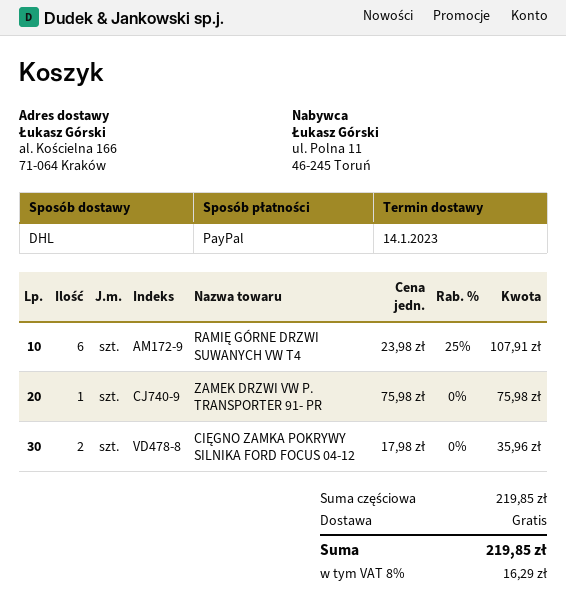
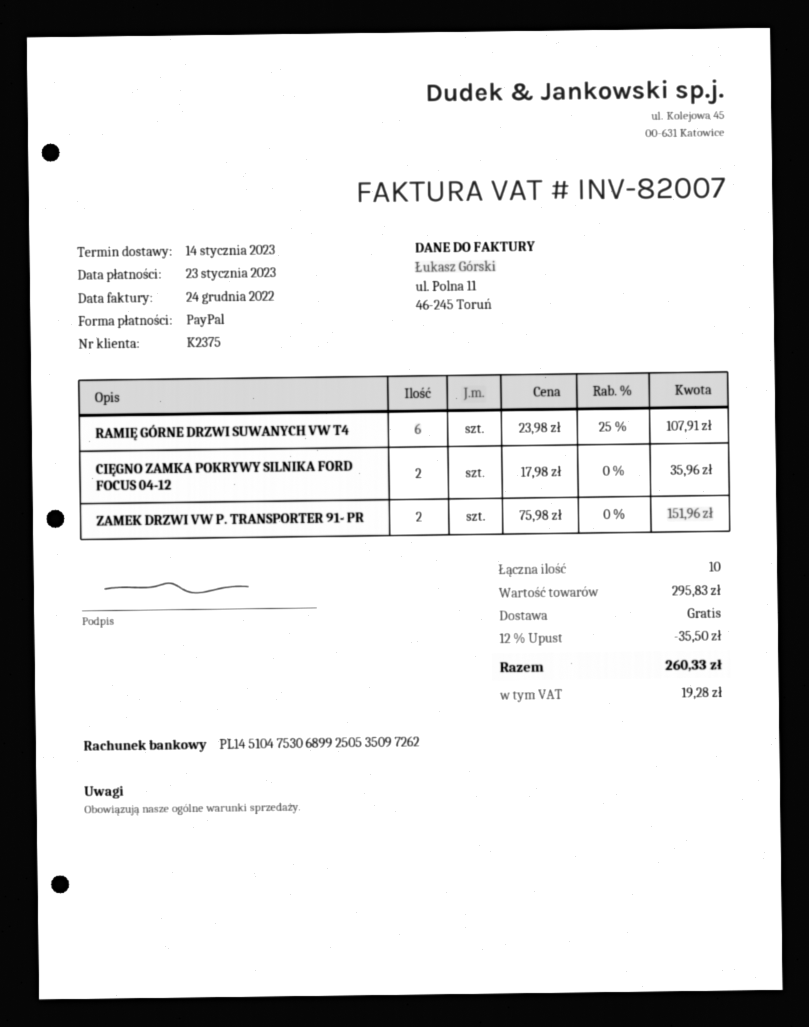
ZAMEK DRZWI VW P. TRANSPORTER 91- PR: 1 x 75.98 = 75.98 -> 2 x 75.98 = 151.96
subtotal: 219.85 -> 295.83
discount: none -> 12% = 35.50
tax: 16.29 -> 19.28
total: 219.85 -> 260.33

